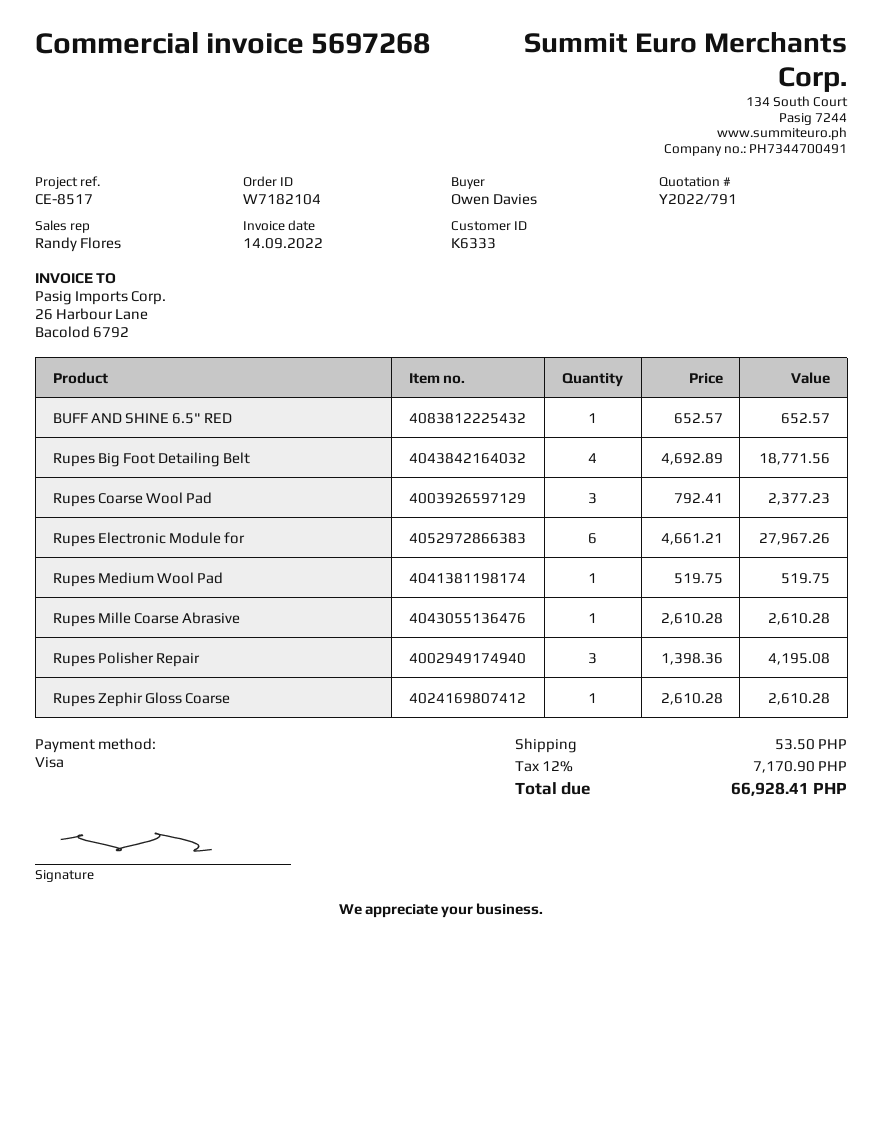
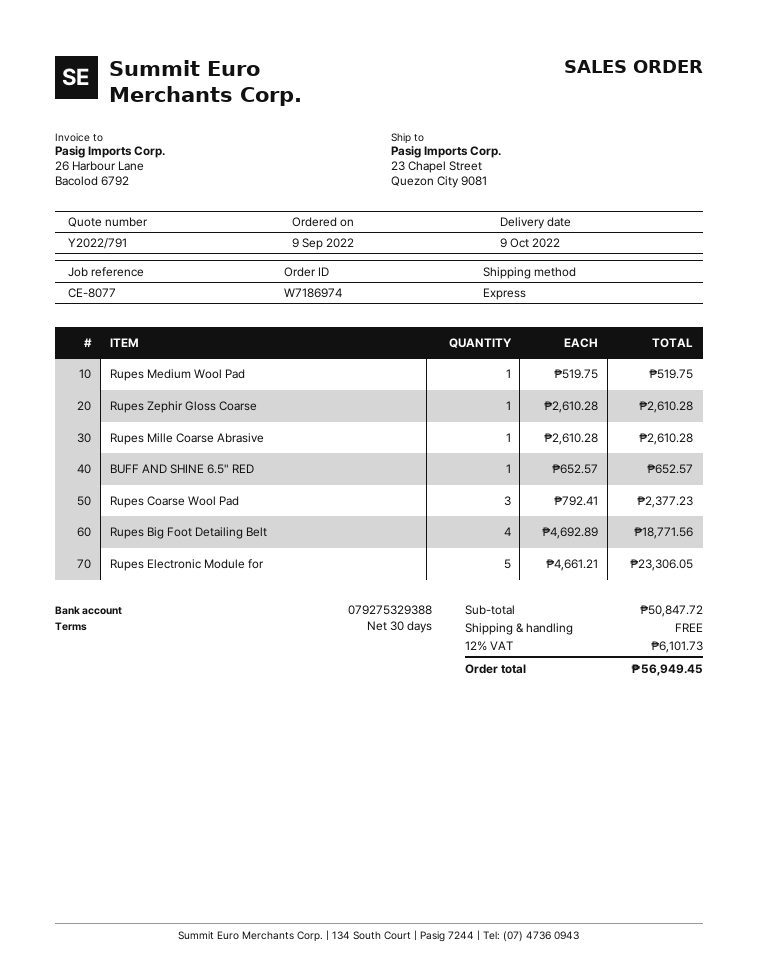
order number: W7182104 -> W7186974
reference: CE-8517 -> CE-8077
Rupes Electronic Module for: 6 x 4661.21 = 27967.26 -> 5 x 4661.21 = 23306.05
Rupes Polisher Repair: 3 x 1398.36 = 4195.08 -> none
shipping: 53.50 -> 0.00
tax: 12% = 7170.90 -> 12% = 6101.73
total: 66928.41 -> 56949.45

